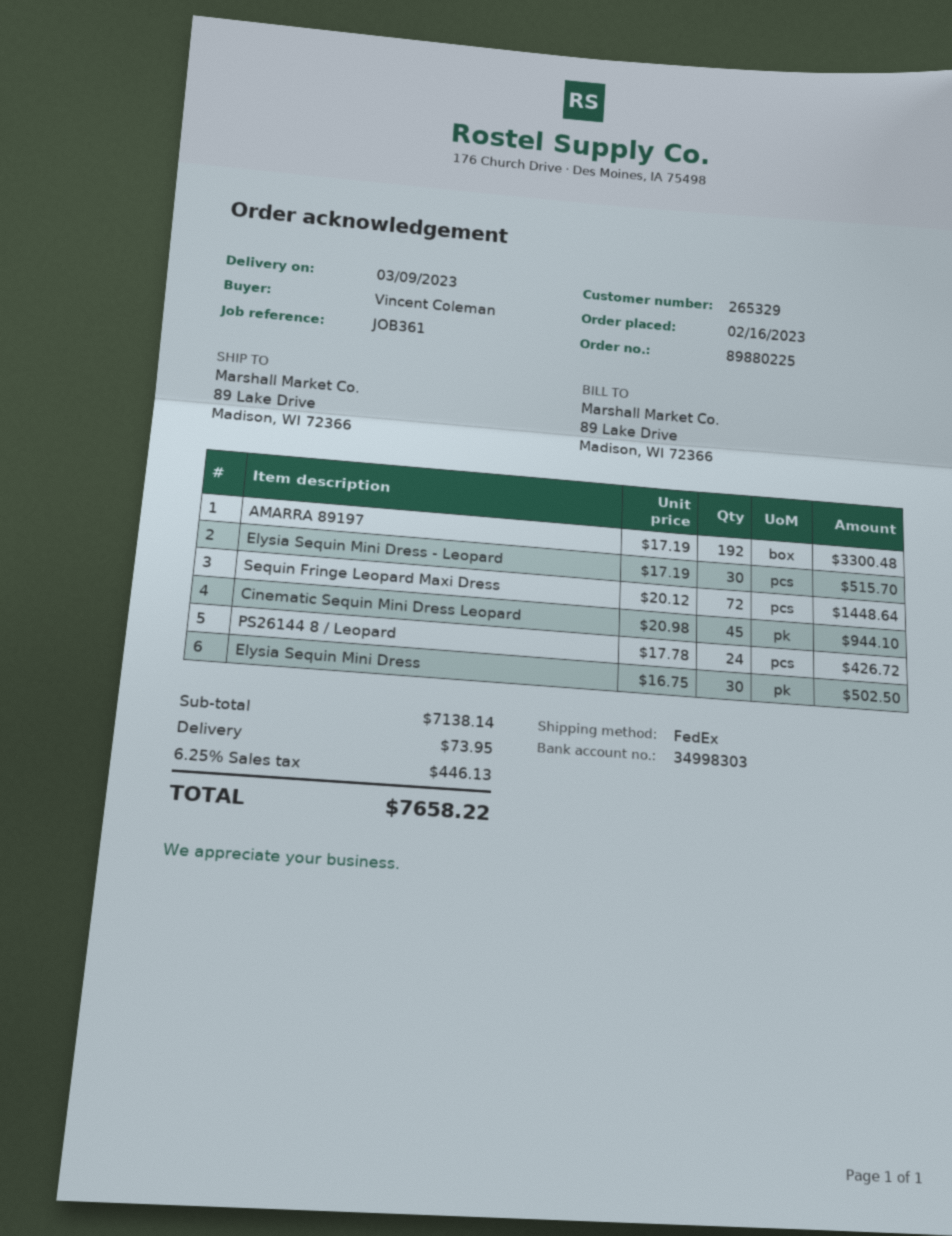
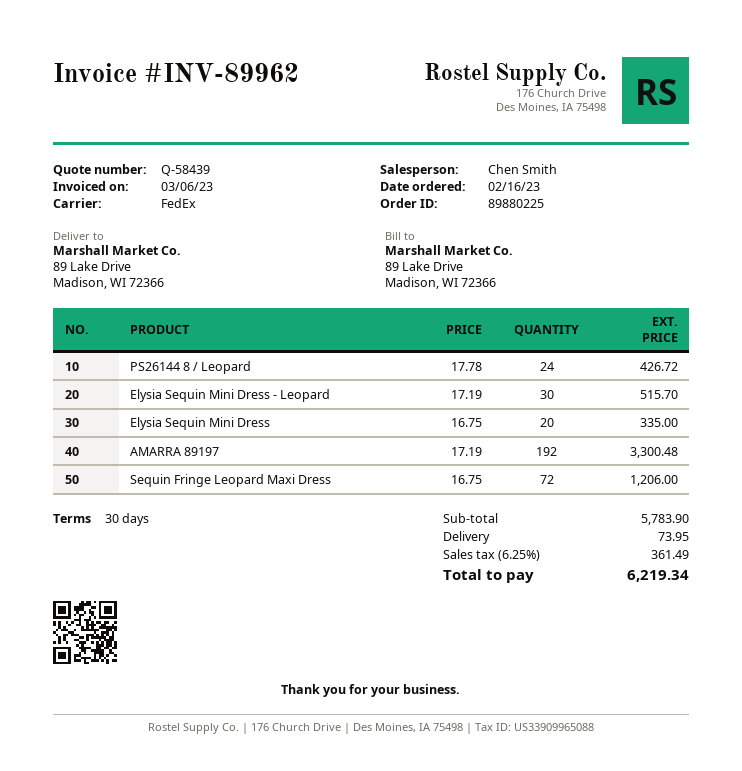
Sequin Fringe Leopard Maxi Dress: 72 x 20.12 = 1448.64 -> 72 x 16.75 = 1206.00
Cinematic Sequin Mini Dress Leopard: 45 x 20.98 = 944.10 -> none
Elysia Sequin Mini Dress: 30 x 16.75 = 502.50 -> 20 x 16.75 = 335.00
subtotal: 7138.14 -> 5783.90
tax: 6.25% = 446.13 -> 6.25% = 361.49
total: 7658.22 -> 6219.34

